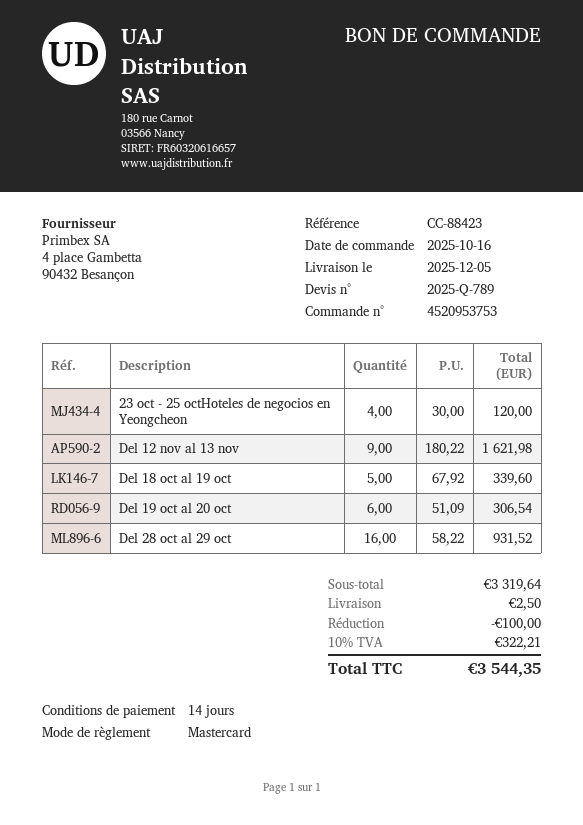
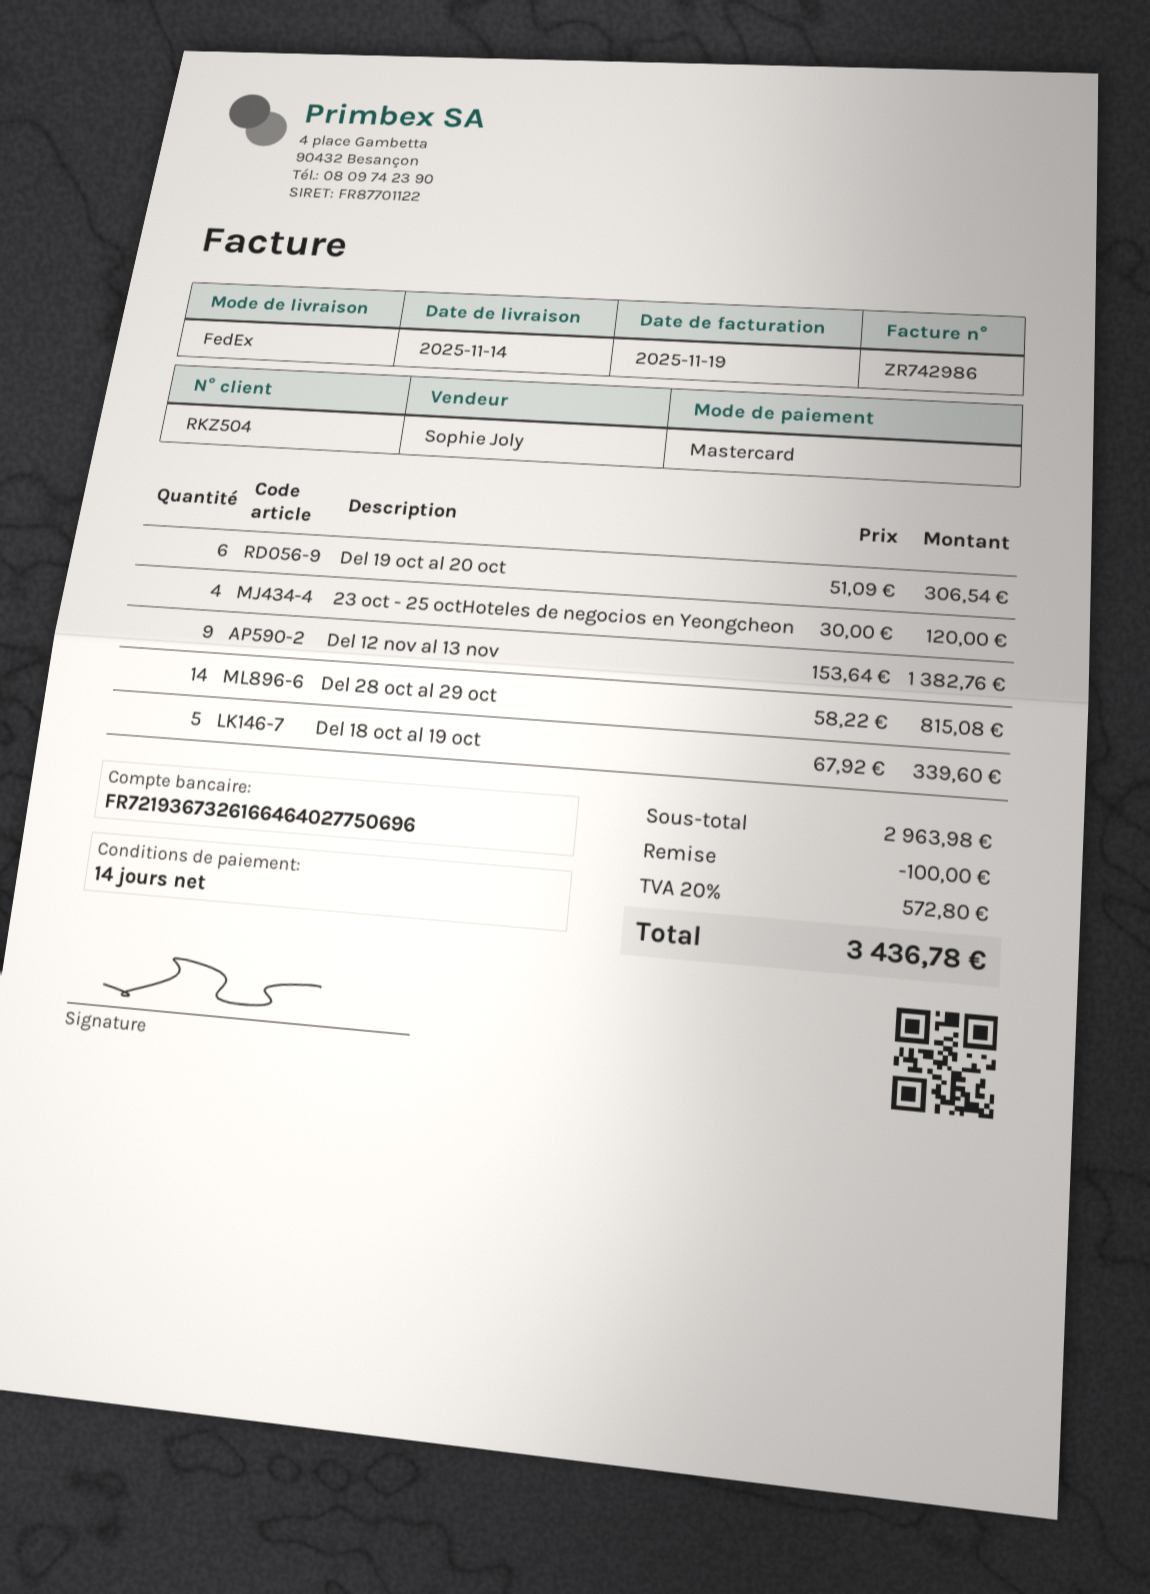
delivery date: 2025-12-05 -> 2025-11-14
Del 12 nov al 13 nov: 9 x 180.22 = 1621.98 -> 9 x 153.64 = 1382.76
Del 28 oct al 29 oct: 16 x 58.22 = 931.52 -> 14 x 58.22 = 815.08
subtotal: 3319.64 -> 2963.98
shipping: 2.50 -> none
tax: 10% = 322.21 -> 20% = 572.80
total: 3544.35 -> 3436.78

